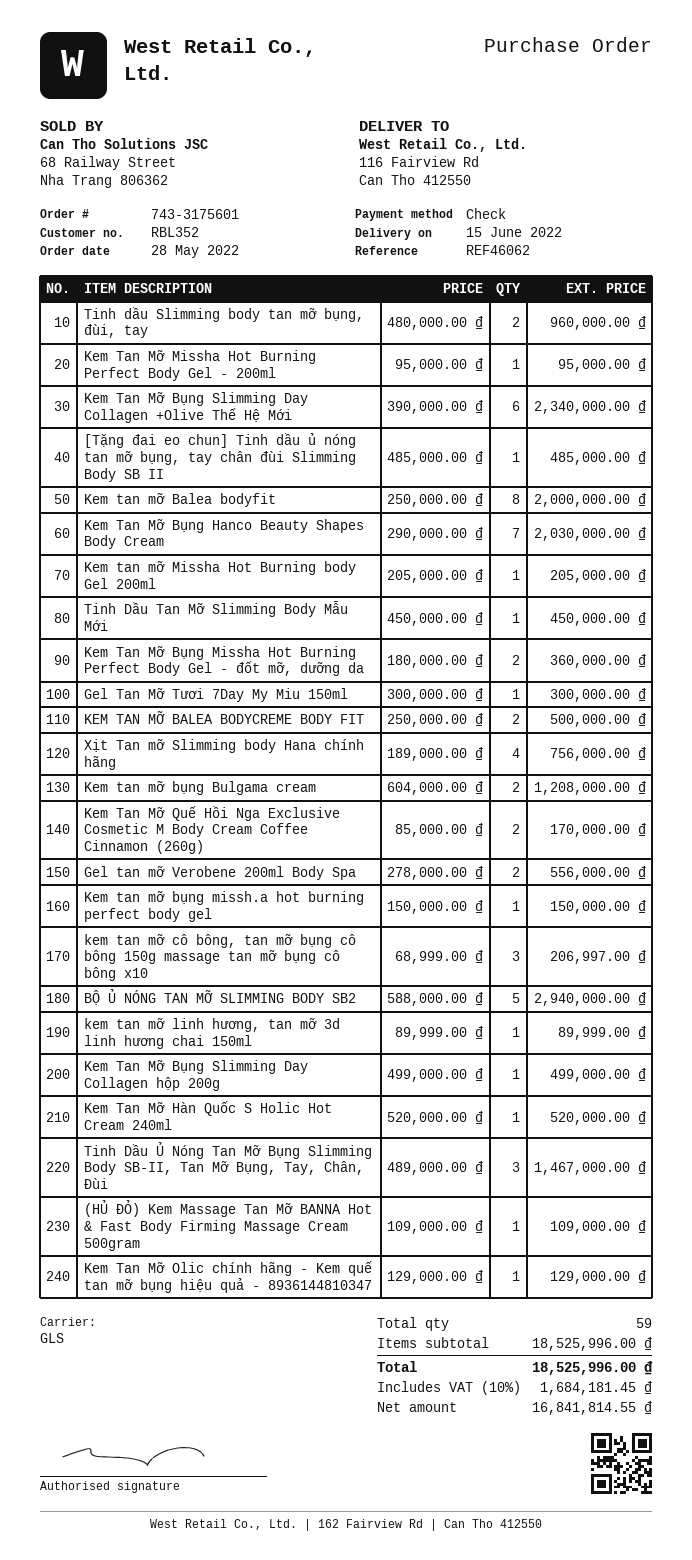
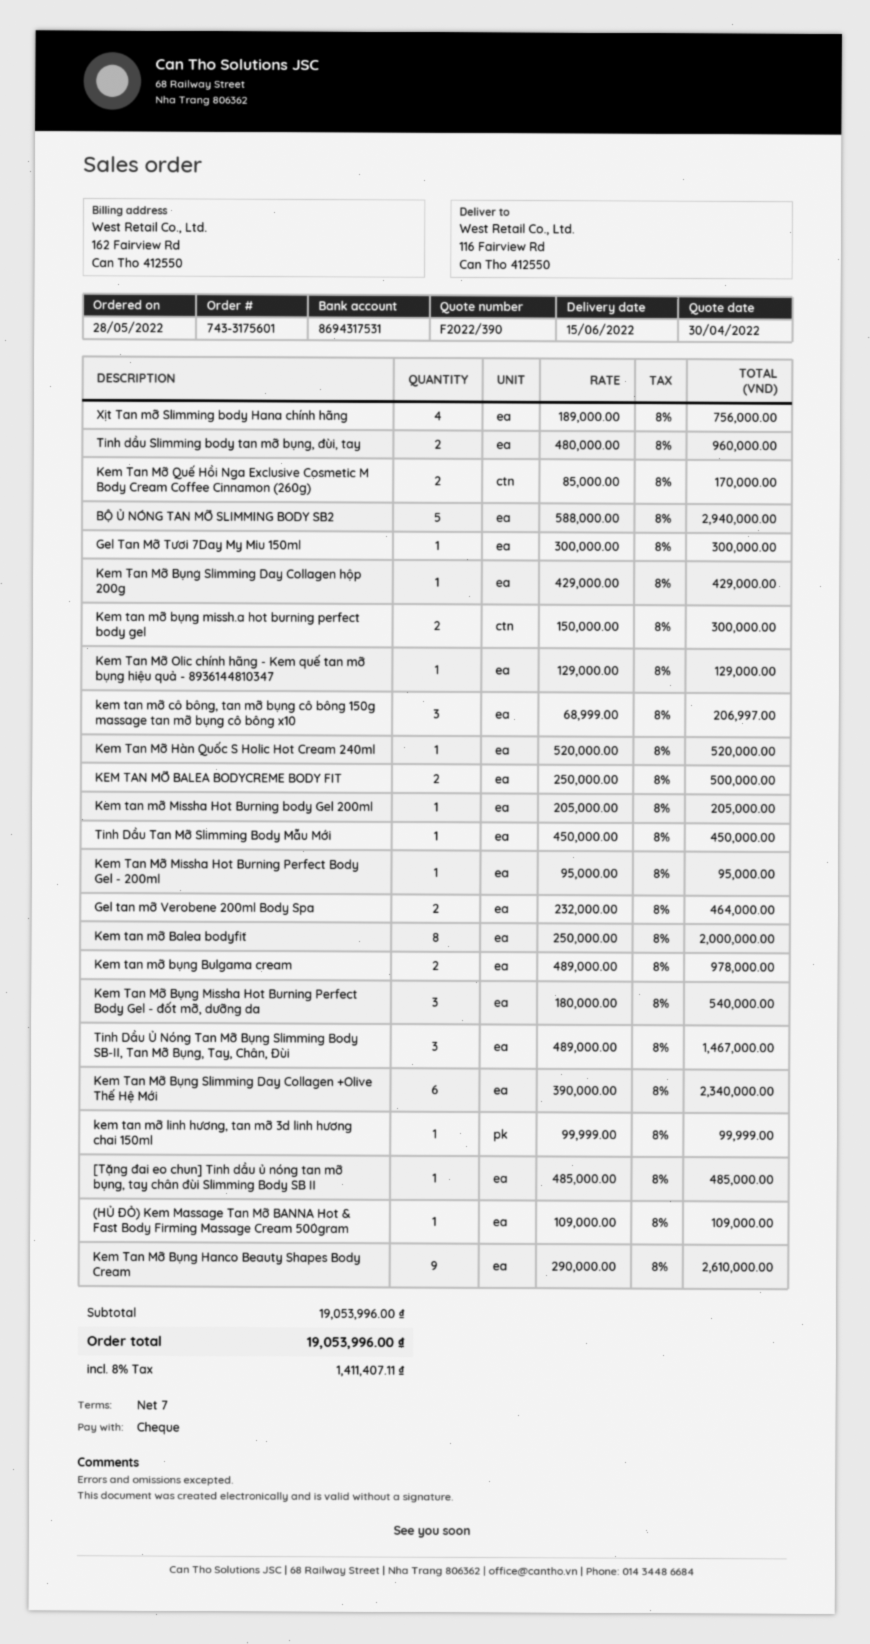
Kem Tan Mỡ Bụng Hanco Beauty Shapes Body Cream: 7 x 290000.00 = 2030000.00 -> 9 x 290000.00 = 2610000.00
Kem Tan Mỡ Bụng Missha Hot Burning Perfect Body Gel - đốt mỡ, dưỡng da: 2 x 180000.00 = 360000.00 -> 3 x 180000.00 = 540000.00
Kem tan mỡ bụng Bulgama cream: 2 x 604000.00 = 1208000.00 -> 2 x 489000.00 = 978000.00
Gel tan mỡ Verobene 200ml Body Spa: 2 x 278000.00 = 556000.00 -> 2 x 232000.00 = 464000.00
Kem tan mỡ bụng missh.a hot burning perfect body gel: 1 x 150000.00 = 150000.00 -> 2 x 150000.00 = 300000.00
kem tan mỡ linh hương, tan mỡ 3d linh hương chai 150ml: 1 x 89999.00 = 89999.00 -> 1 x 99999.00 = 99999.00
Kem Tan Mỡ Bụng Slimming Day Collagen hộp 200g: 1 x 499000.00 = 499000.00 -> 1 x 429000.00 = 429000.00
subtotal: 18525996.00 -> 19053996.00
tax: 10% = 1684181.45 -> 8% = 1411407.11
total: 18525996.00 -> 19053996.00

